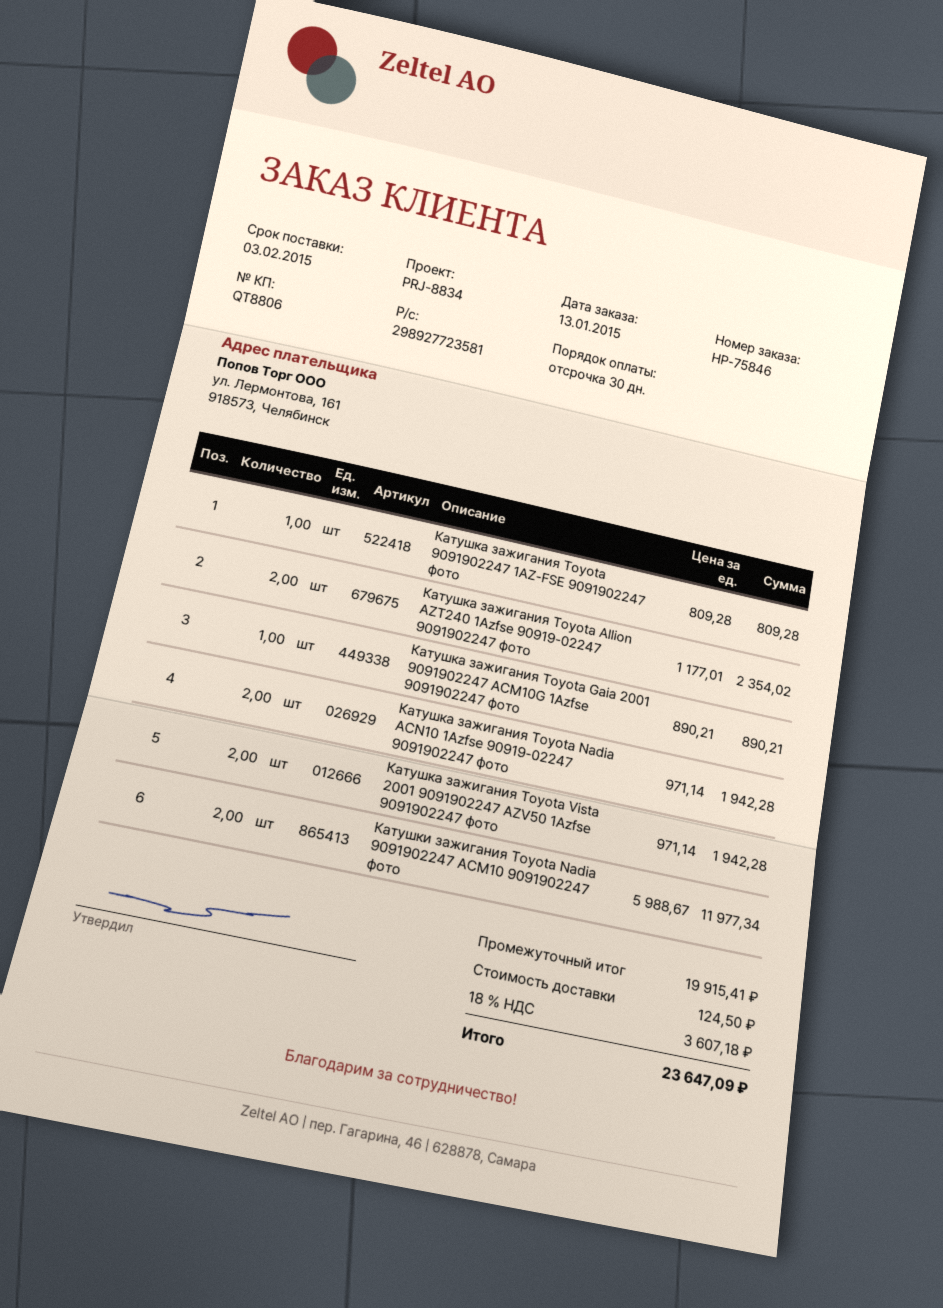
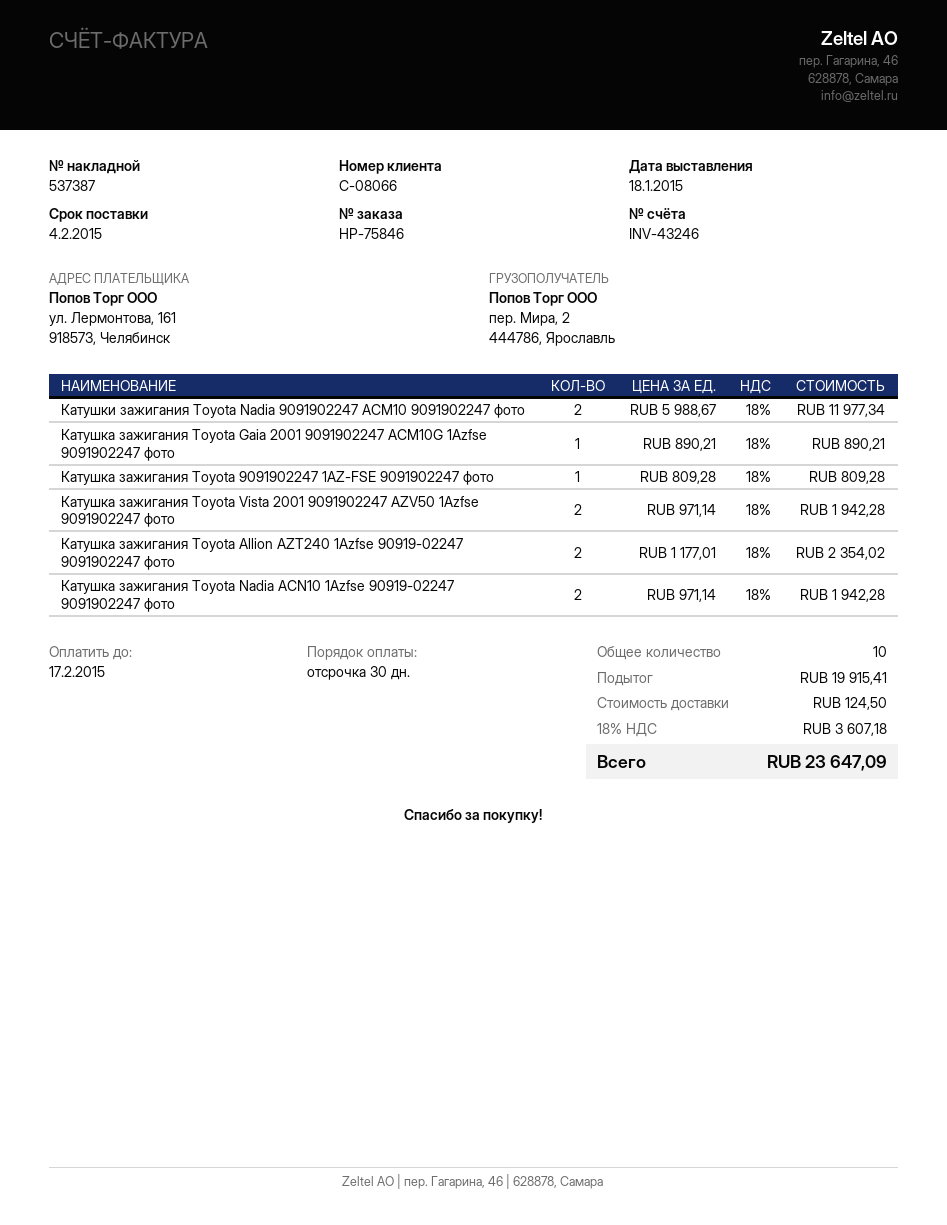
delivery date: 2015-02-03 -> 2015-02-04

